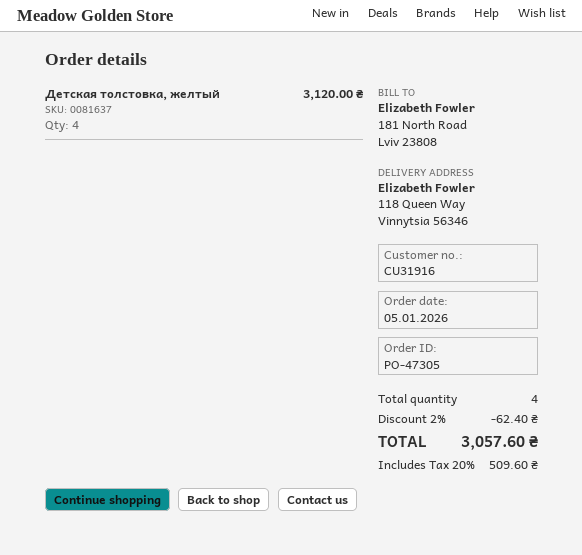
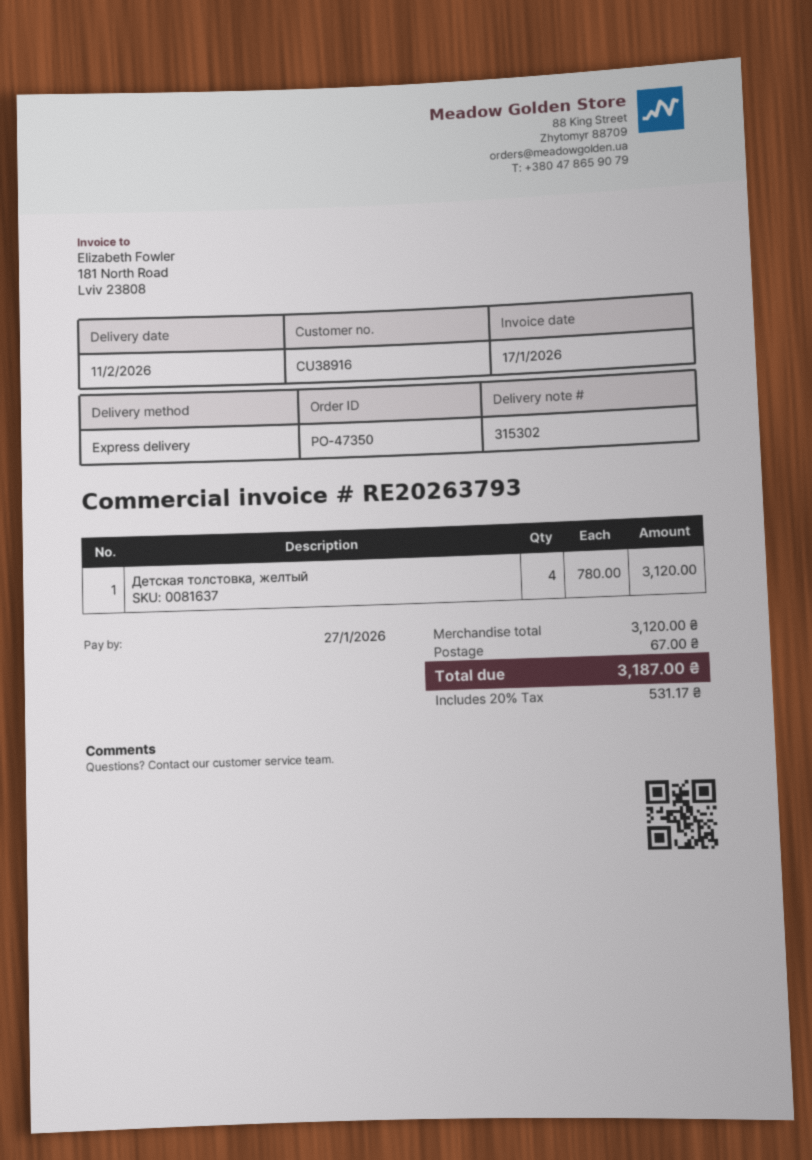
order number: PO-47305 -> PO-47350
customer number: CU31916 -> CU38916
discount: 2% = 62.40 -> none
shipping: none -> 67.00
tax: 20% = 509.60 -> 20% = 531.17
total: 3057.60 -> 3187.00

